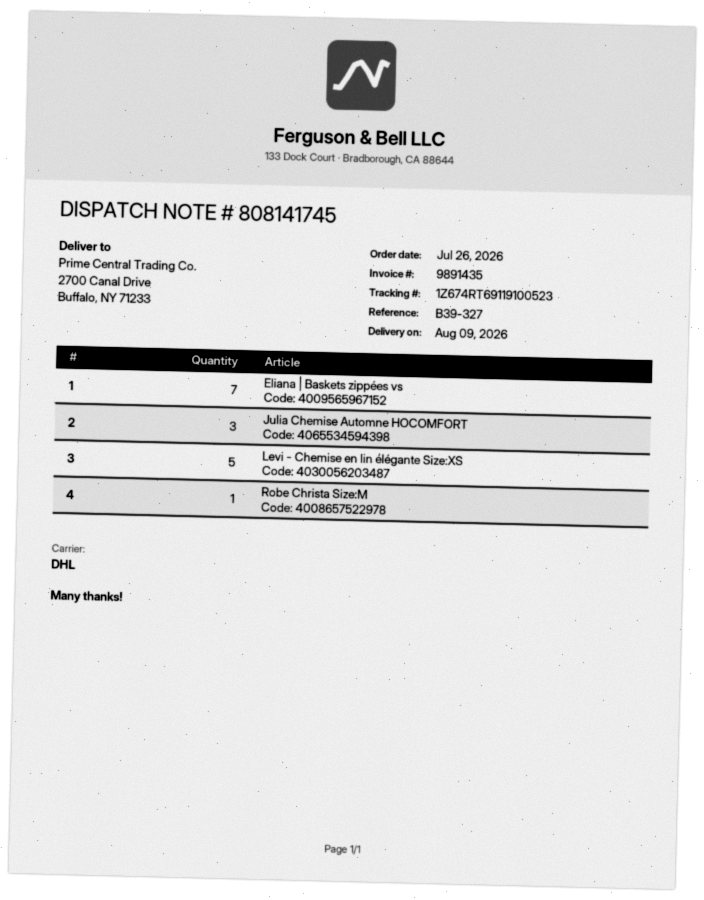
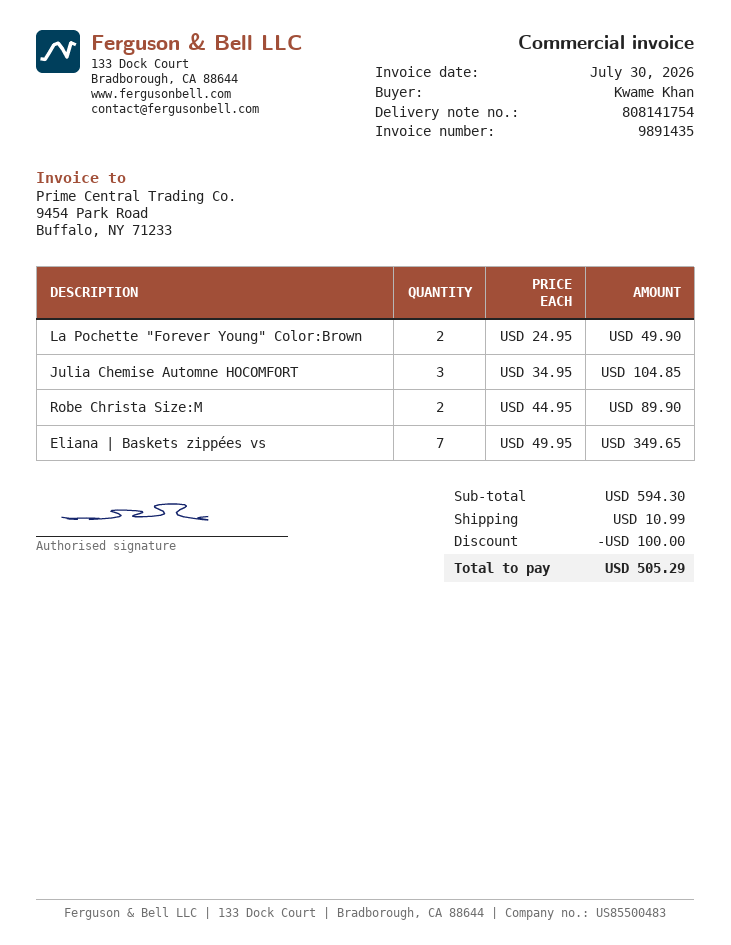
delivery note number: 808141745 -> 808141754
Levi - Chemise en lin élégante Size:XS: 5 -> none
Robe Christa Size:M: 1 -> 2
La Pochette "Forever Young" Color:Brown: none -> 2

